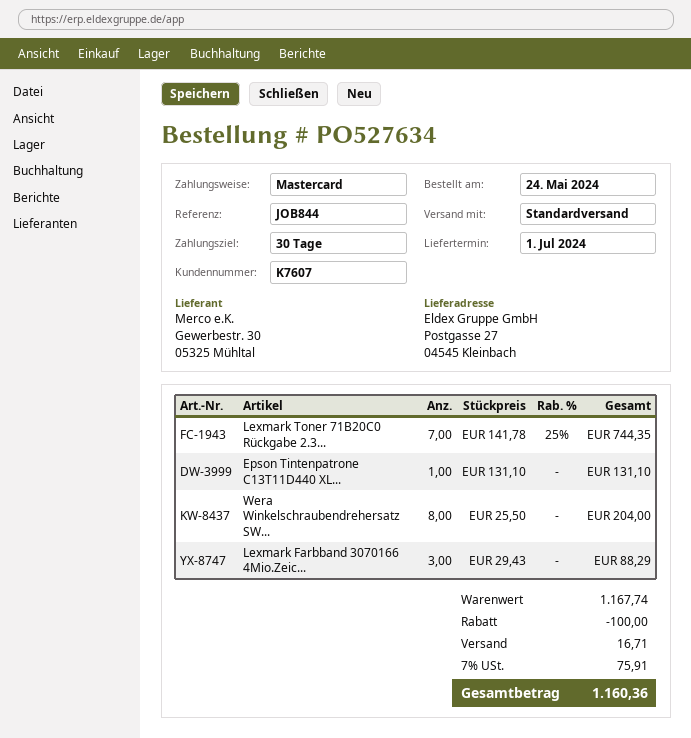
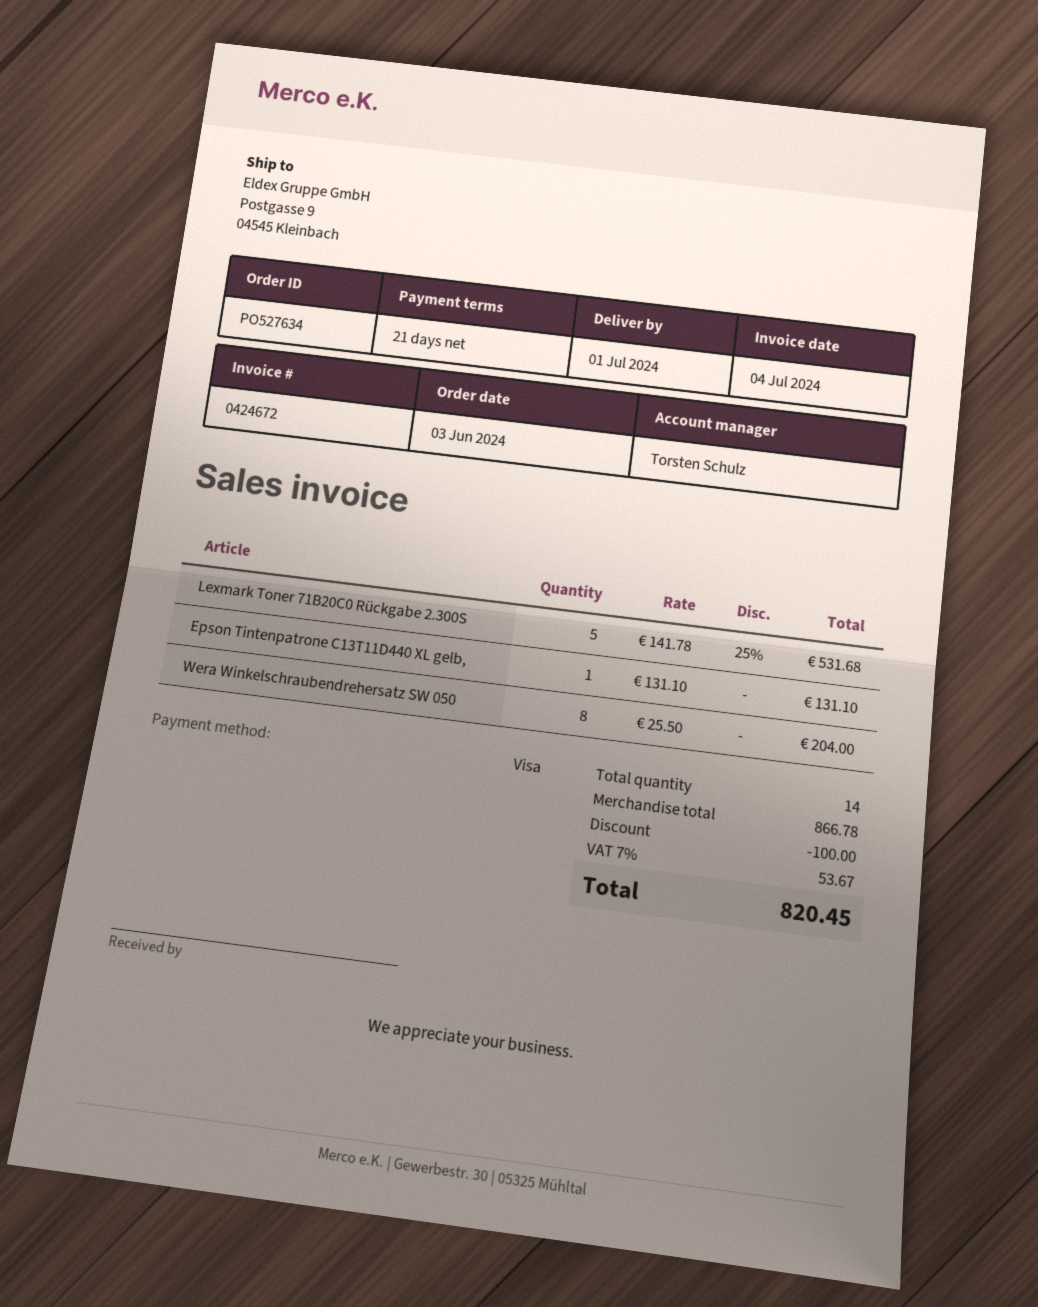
order date: 2024-05-24 -> 2024-06-03
payment terms: 30 days -> 21 days
payment method: Mastercard -> Visa
ship to: Postgasse 27, 04545 Kleinbach -> Postgasse 9, 04545 Kleinbach
Lexmark Toner 71B20C0 Rückgabe 2.3...: 7 x 141.78 - 25% = 744.35 -> 5 x 141.78 - 25% = 531.68
Lexmark Farbband 3070166 4Mio.Zeic...: 3 x 29.43 = 88.29 -> none
subtotal: 1167.74 -> 866.78
shipping: 16.71 -> none
tax: 7% = 75.91 -> 7% = 53.67
total: 1160.36 -> 820.45

